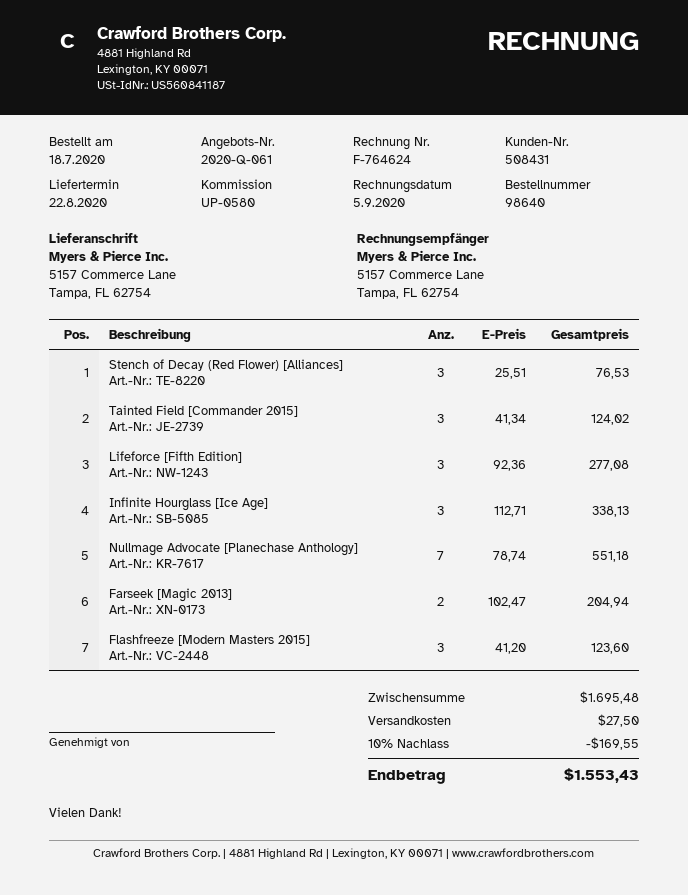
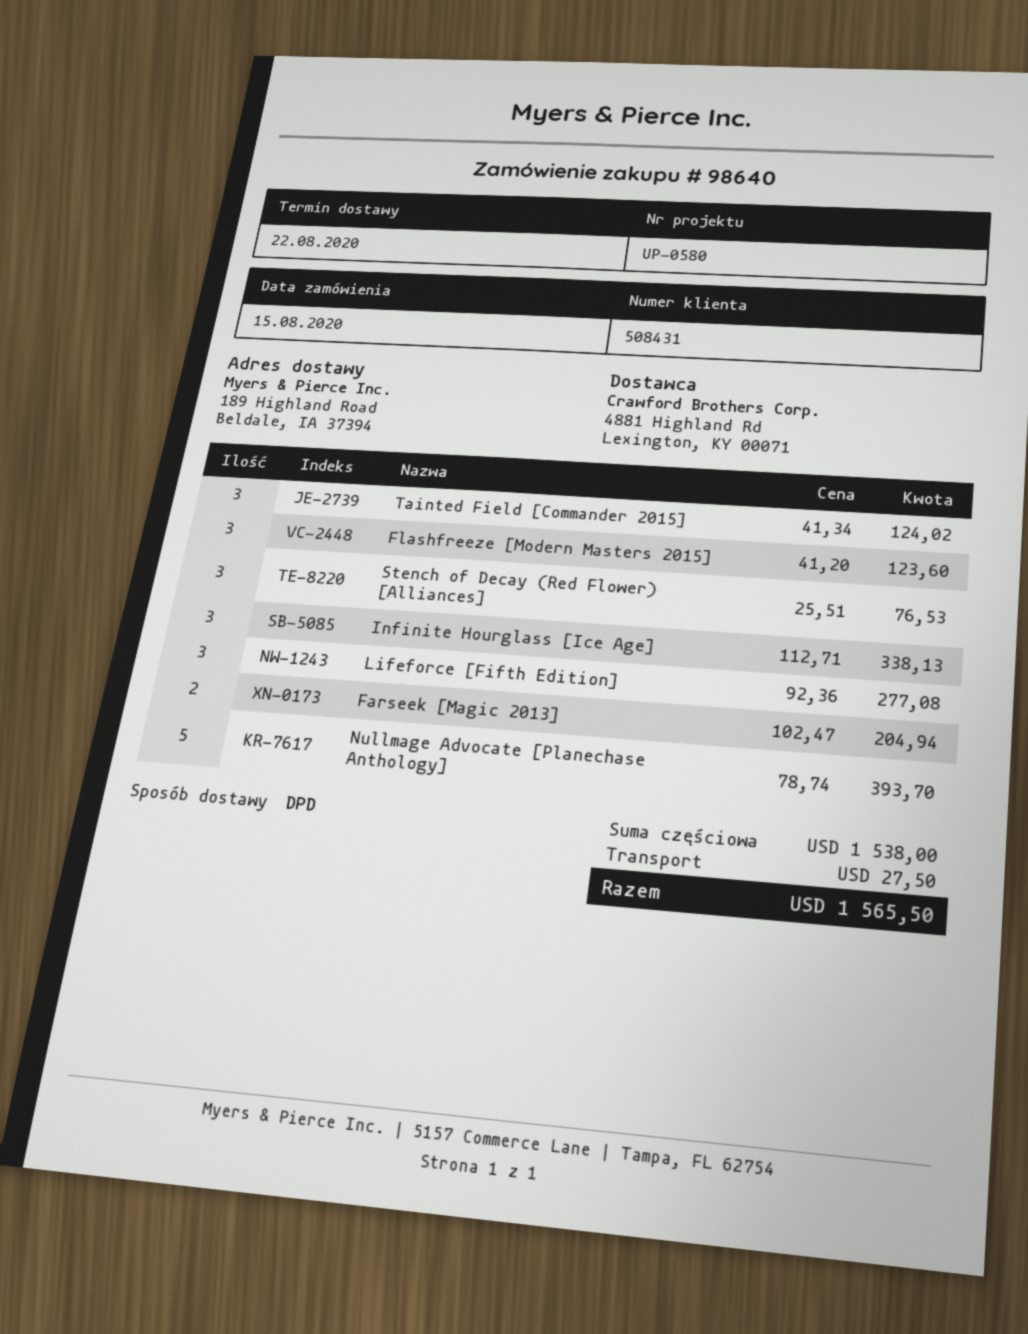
order date: 2020-07-18 -> 2020-08-15
ship to: 5157 Commerce Lane, Tampa, FL 62754 -> 189 Highland Road, Beldale, IA 37394
Nullmage Advocate [Planechase Anthology]: 7 x 78.74 = 551.18 -> 5 x 78.74 = 393.70
subtotal: 1695.48 -> 1538.00
discount: 10% = 169.55 -> none
total: 1553.43 -> 1565.50

